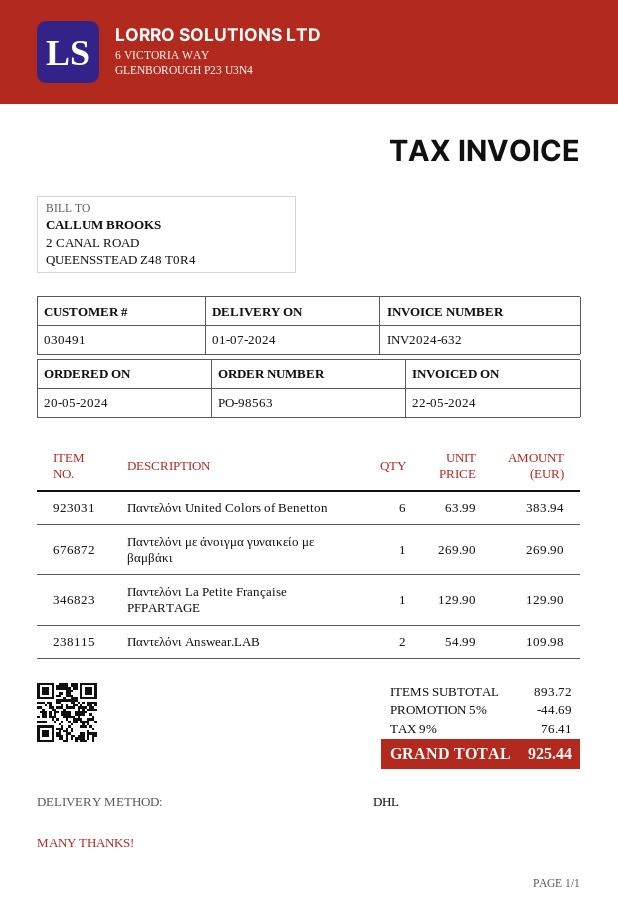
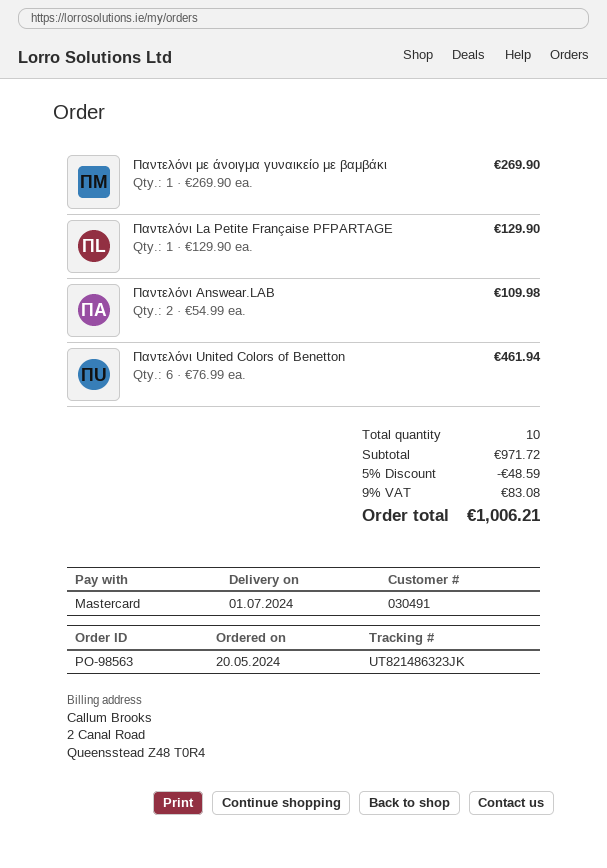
Παντελόνι United Colors of Benetton: 6 x 63.99 = 383.94 -> 6 x 76.99 = 461.94
subtotal: 893.72 -> 971.72
discount: 5% = 44.69 -> 5% = 48.59
tax: 9% = 76.41 -> 9% = 83.08
total: 925.44 -> 1006.21

